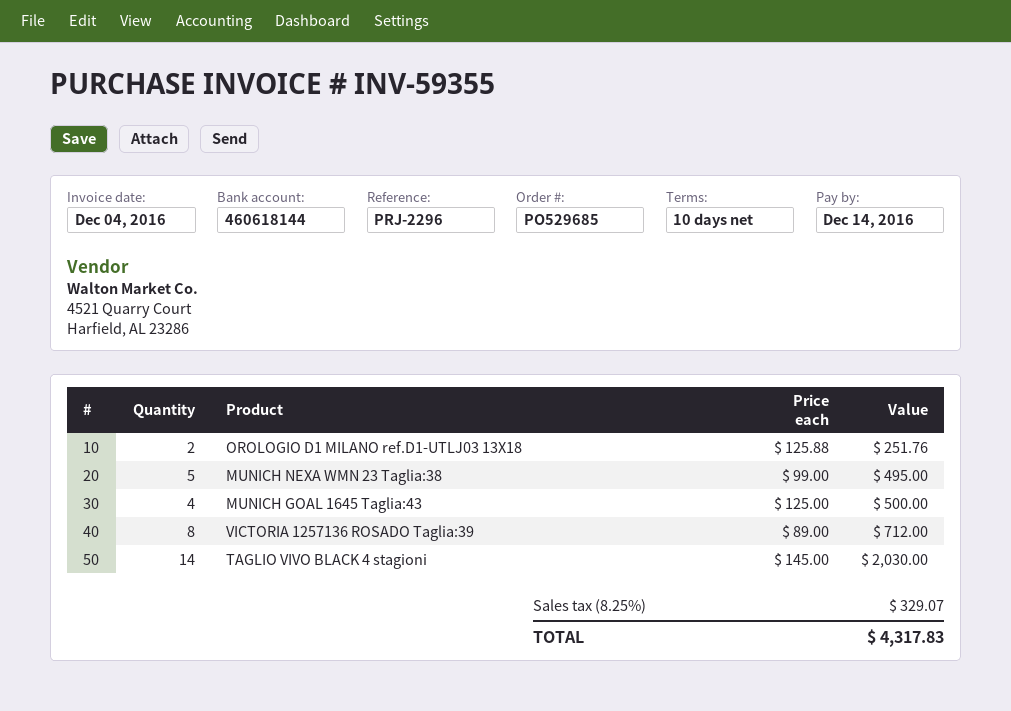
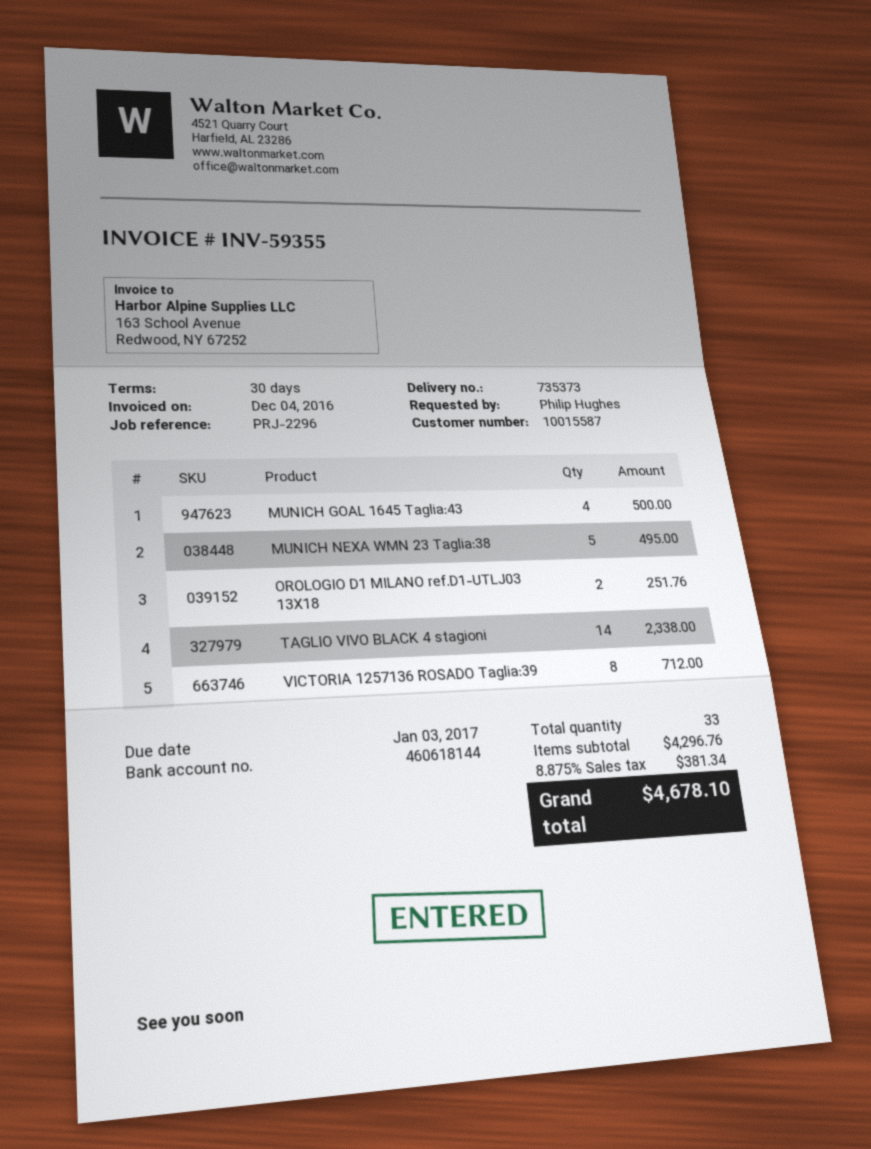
payment terms: 10 days -> 30 days
due date: 2016-12-14 -> 2017-01-03
TAGLIO VIVO BLACK 4 stagioni: 14 for 2030.00 -> 14 for 2338.00
tax: 8.25% = 329.07 -> 8.875% = 381.34
total: 4317.83 -> 4678.10

